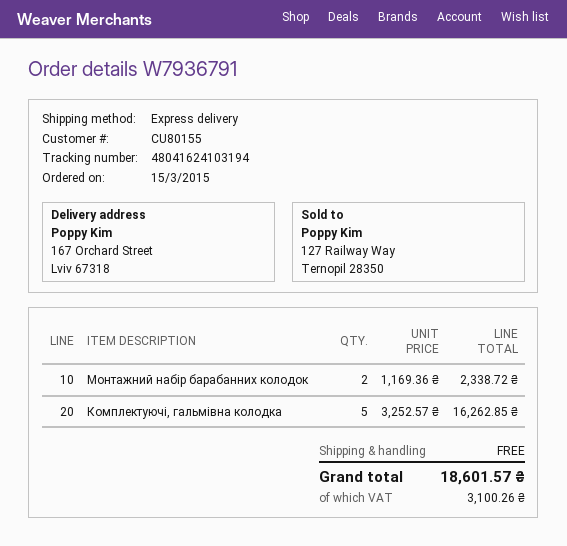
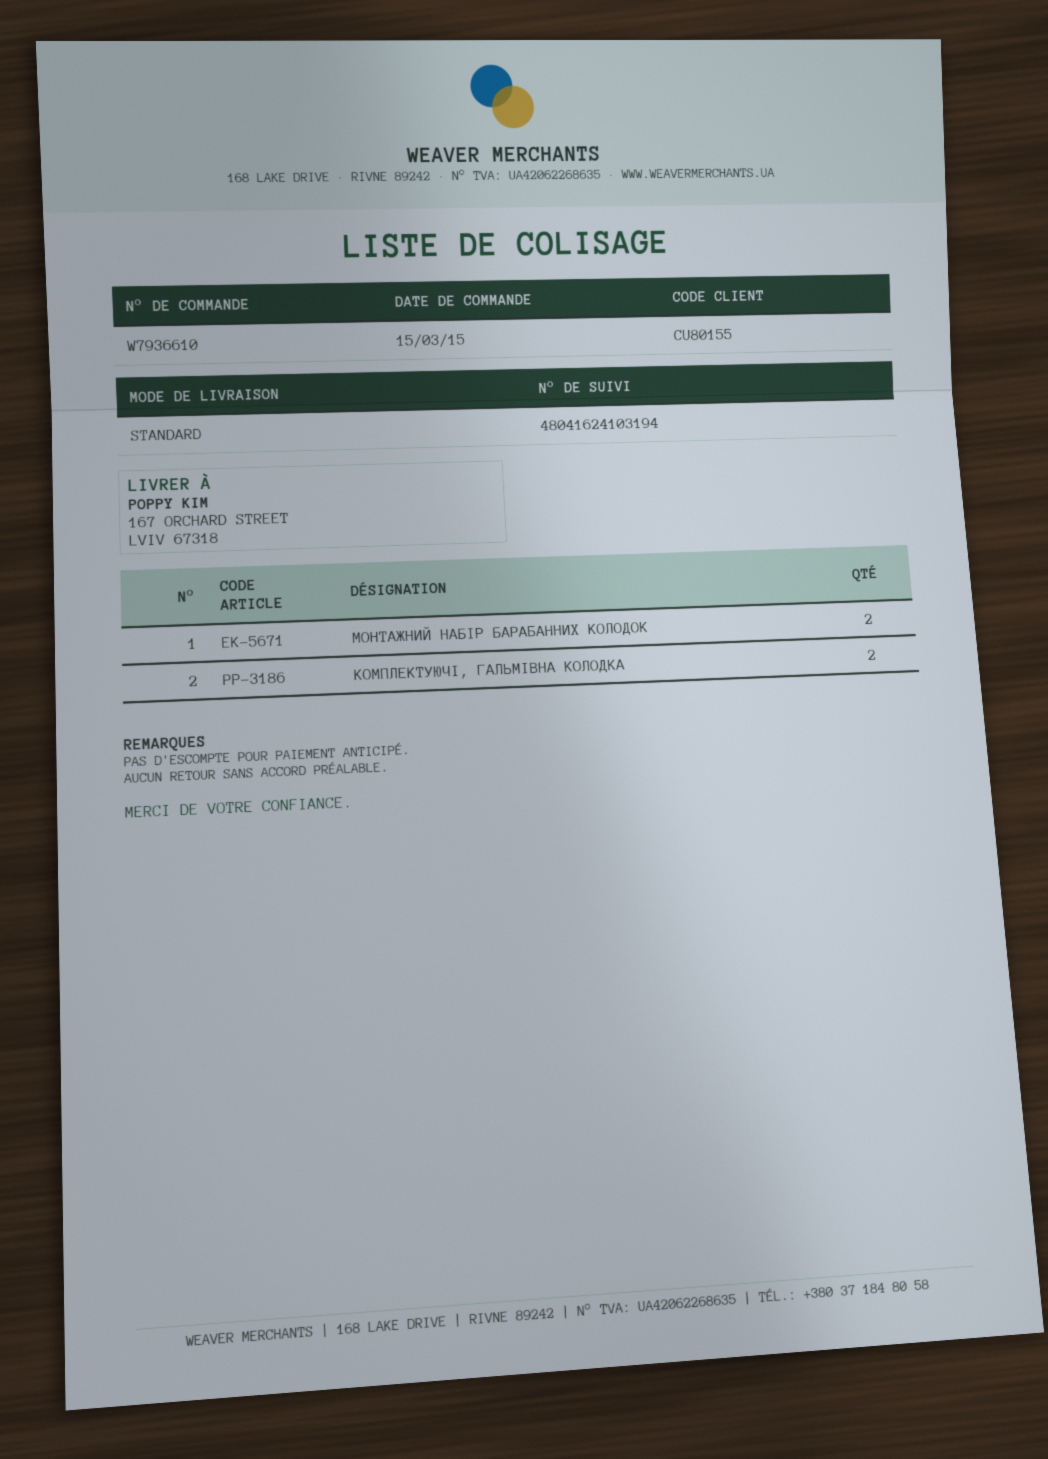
order number: W7936791 -> W7936610
shipping method: express -> standard
Комплектуючі, гальмівна колодка: 5 -> 2

